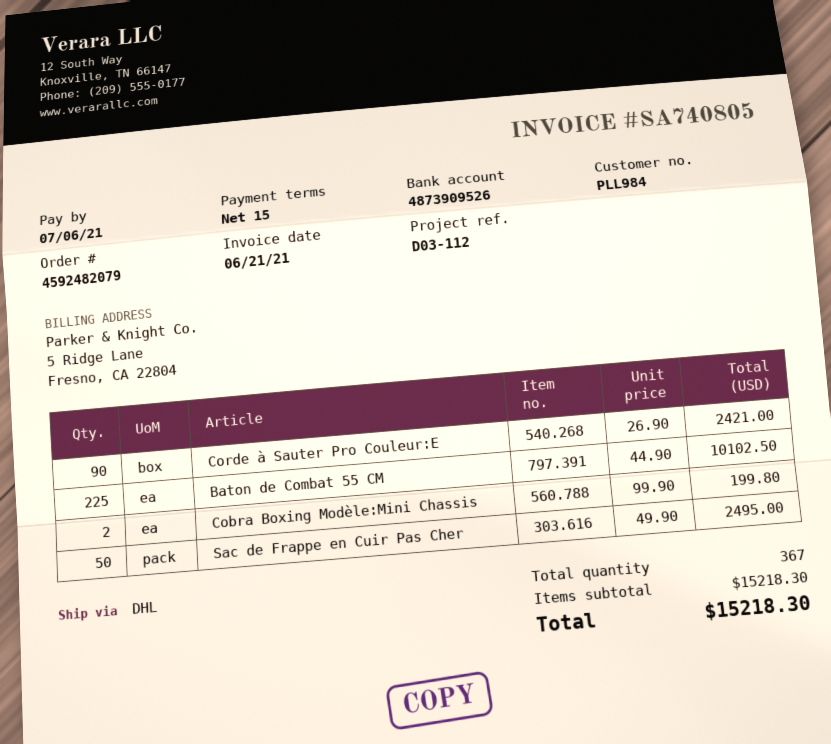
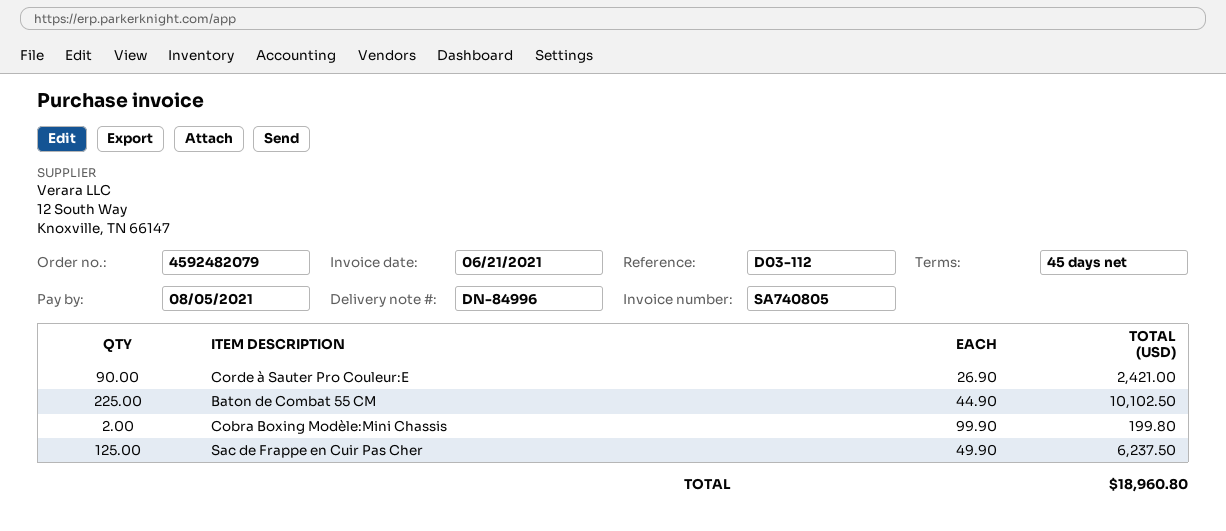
payment terms: 15 days -> 45 days
due date: 2021-07-06 -> 2021-08-05
Sac de Frappe en Cuir Pas Cher: 50 x 49.90 = 2495.00 -> 125 x 49.90 = 6237.50
total: 15218.30 -> 18960.80

